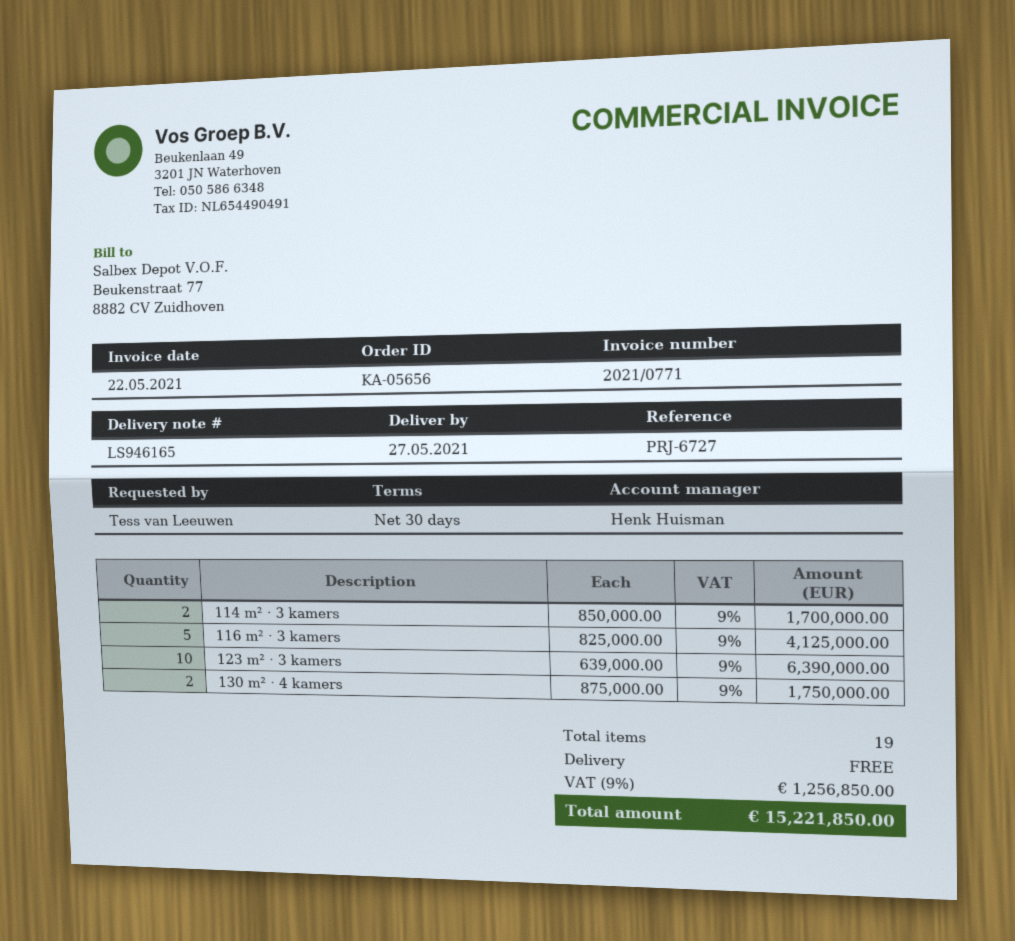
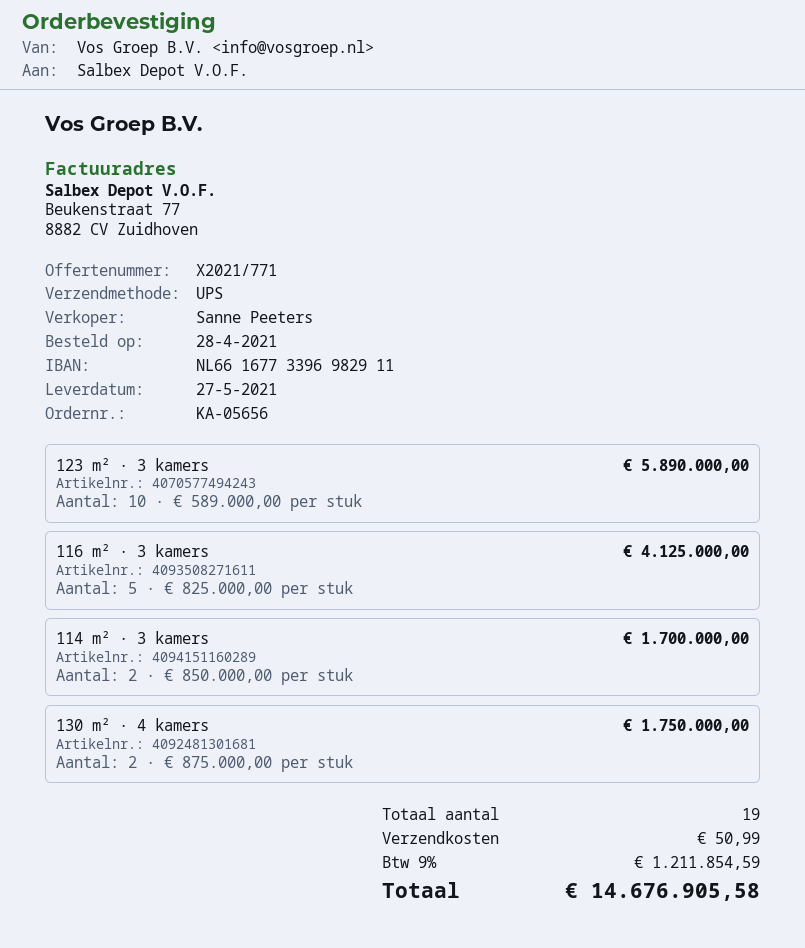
sales rep: Henk Huisman -> Sanne Peeters
123 m² · 3 kamers: 10 x 639000.00 = 6390000.00 -> 10 x 589000.00 = 5890000.00
shipping: 0.00 -> 50.99
tax: 9% = 1256850.00 -> 9% = 1211854.59
total: 15221850.00 -> 14676905.58

